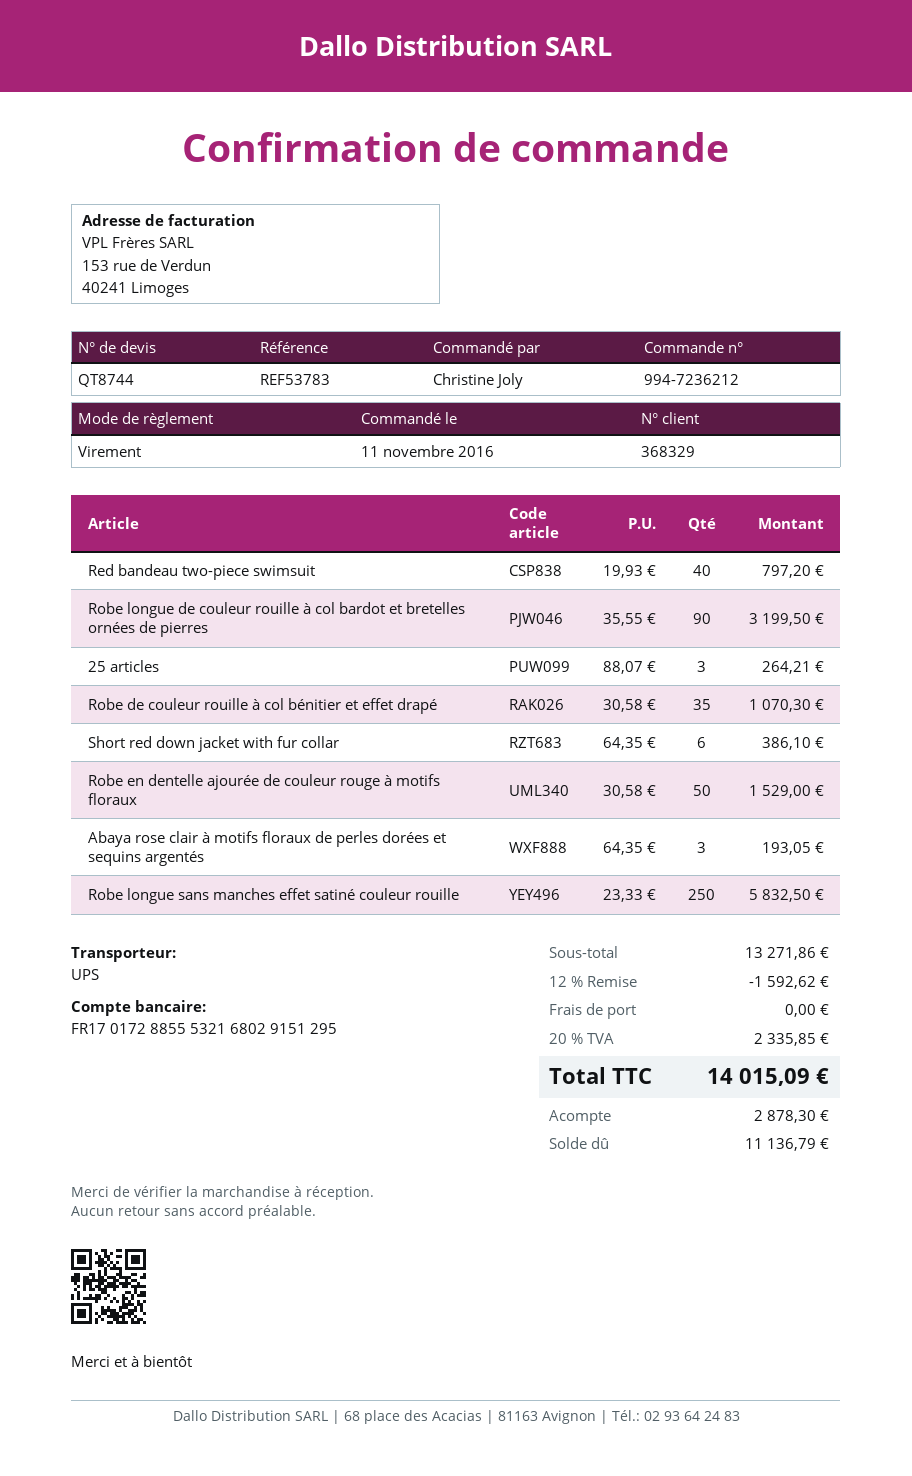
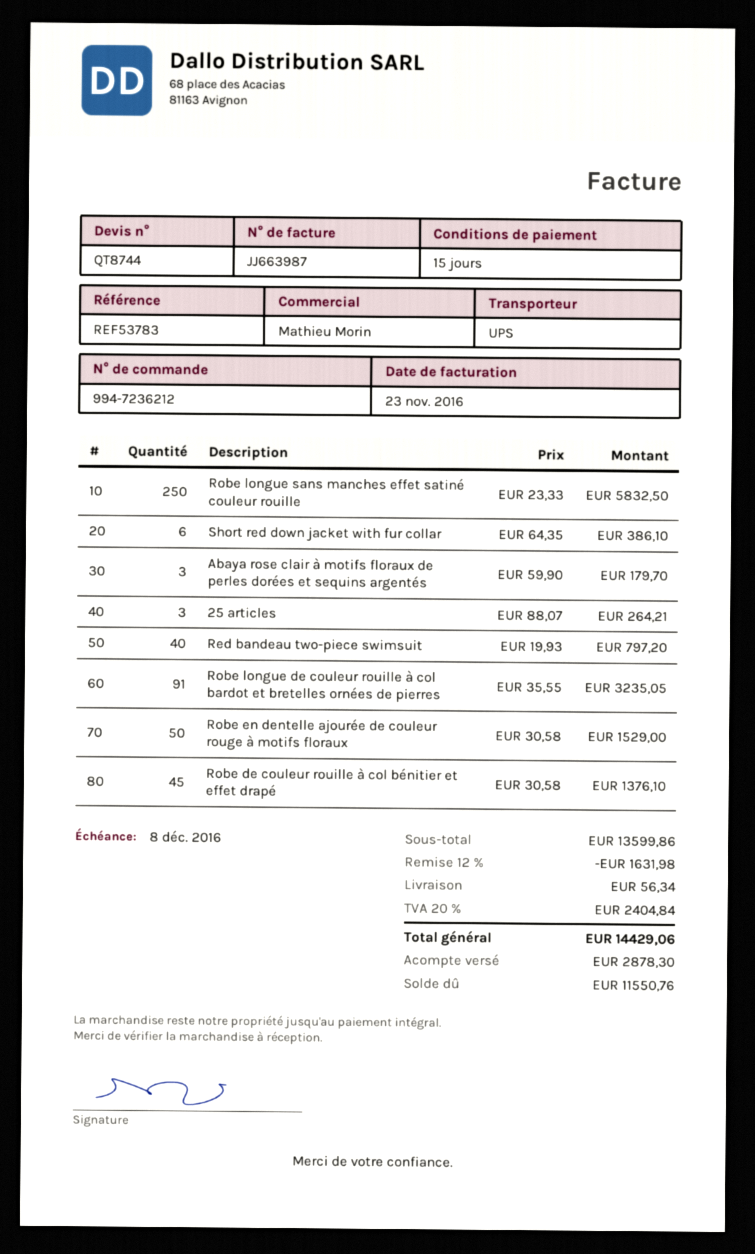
Robe longue de couleur rouille à col bardot et bretelles ornées de pierres: 90 x 35.55 = 3199.50 -> 91 x 35.55 = 3235.05
Robe de couleur rouille à col bénitier et effet drapé: 35 x 30.58 = 1070.30 -> 45 x 30.58 = 1376.10
Abaya rose clair à motifs floraux de perles dorées et sequins argentés: 3 x 64.35 = 193.05 -> 3 x 59.90 = 179.70
subtotal: 13271.86 -> 13599.86
discount: 12% = 1592.62 -> 12% = 1631.98
shipping: 0.00 -> 56.34
tax: 20% = 2335.85 -> 20% = 2404.84
total: 14015.09 -> 14429.06
balance: 11136.79 -> 11550.76

